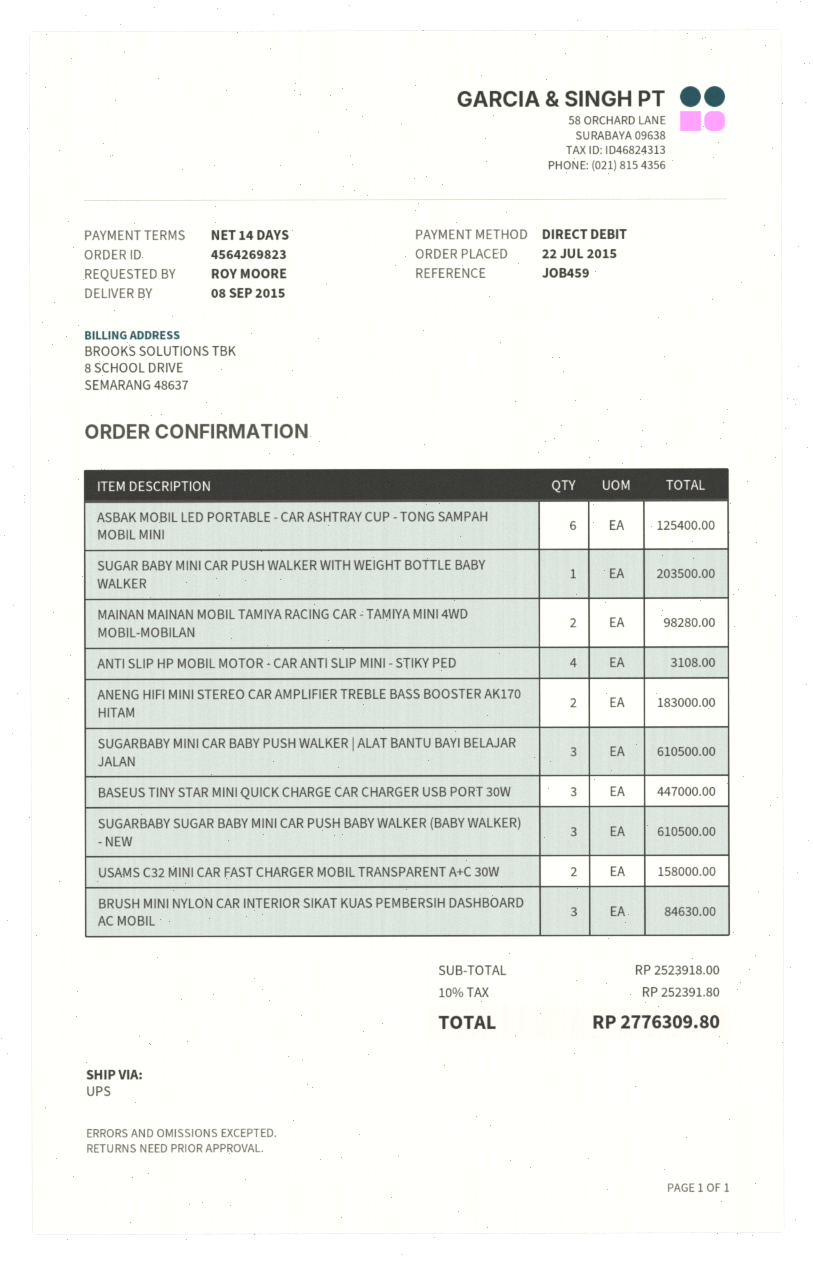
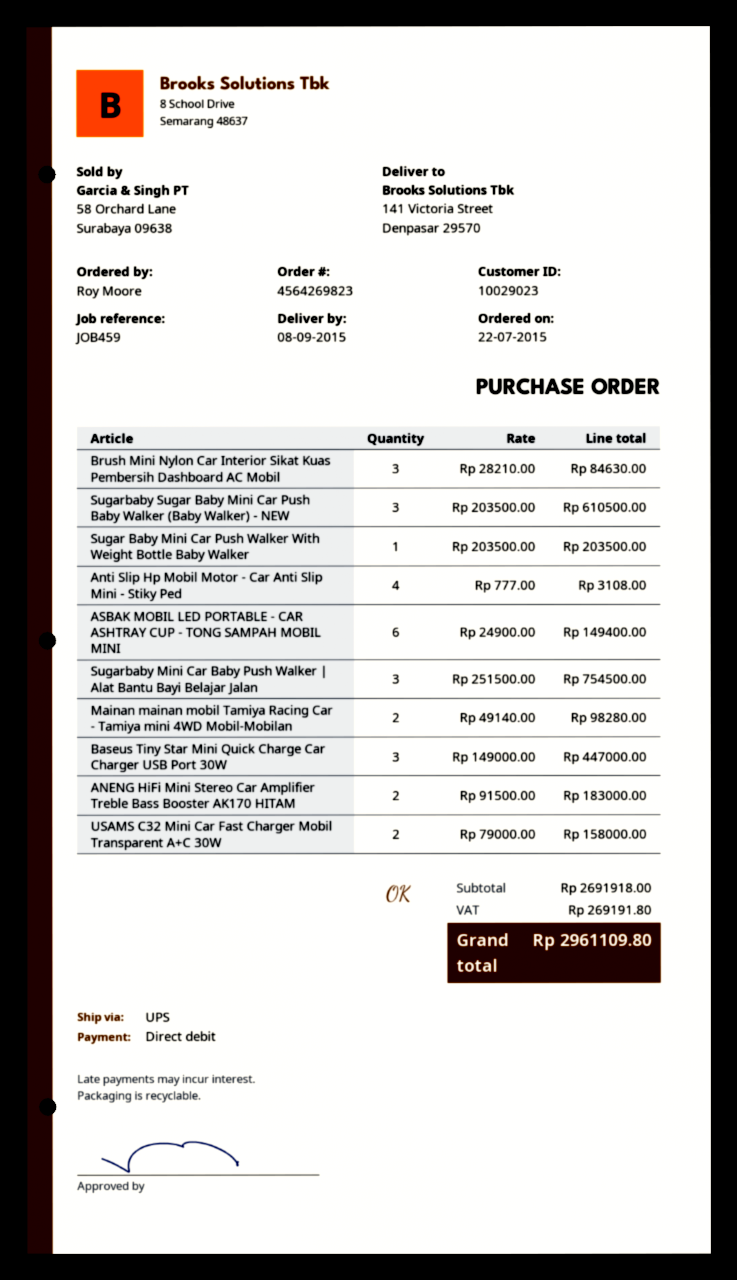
ASBAK MOBIL LED PORTABLE - CAR ASHTRAY CUP - TONG SAMPAH MOBIL MINI: 6 for 125400.00 -> 6 for 149400.00
SUGARBABY MINI CAR BABY PUSH WALKER | ALAT BANTU BAYI BELAJAR JALAN: 3 for 610500.00 -> 3 for 754500.00
subtotal: 2523918.00 -> 2691918.00
tax: 252391.80 -> 269191.80
total: 2776309.80 -> 2961109.80

